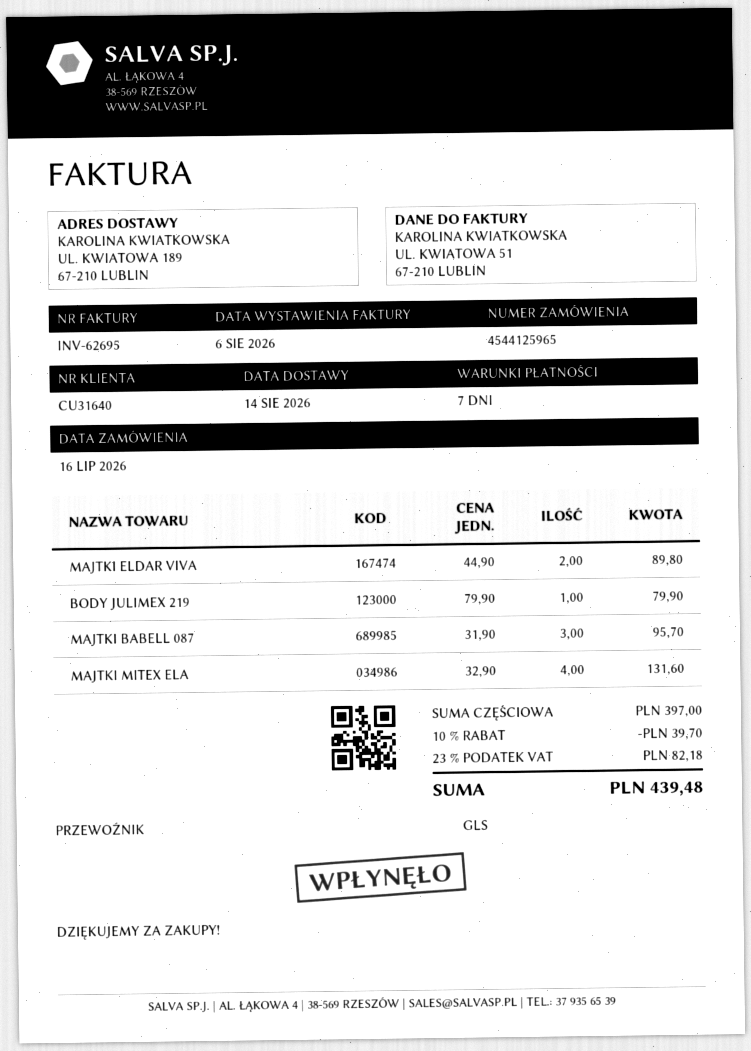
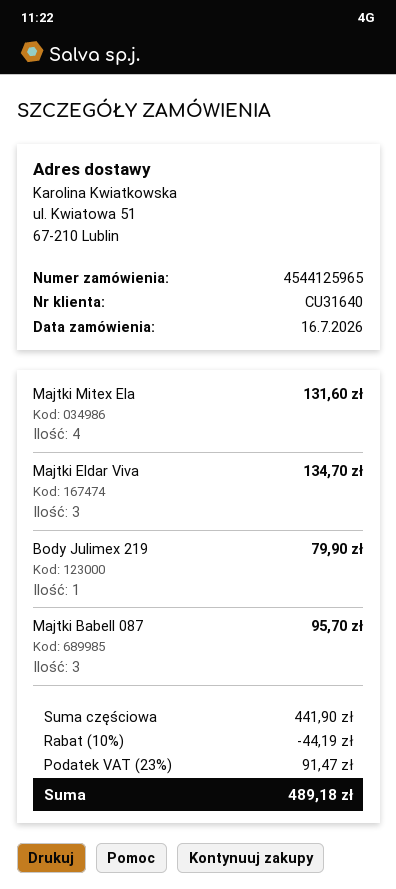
ship to: UL. KWIATOWA 189, 67-210 LUBLIN -> ul. Kwiatowa 51, 67-210 Lublin
MAJTKI ELDAR VIVA: 2 for 89.80 -> 3 for 134.70
subtotal: 397.00 -> 441.90
discount: 10% = 39.70 -> 10% = 44.19
tax: 23% = 82.18 -> 23% = 91.47
total: 439.48 -> 489.18

